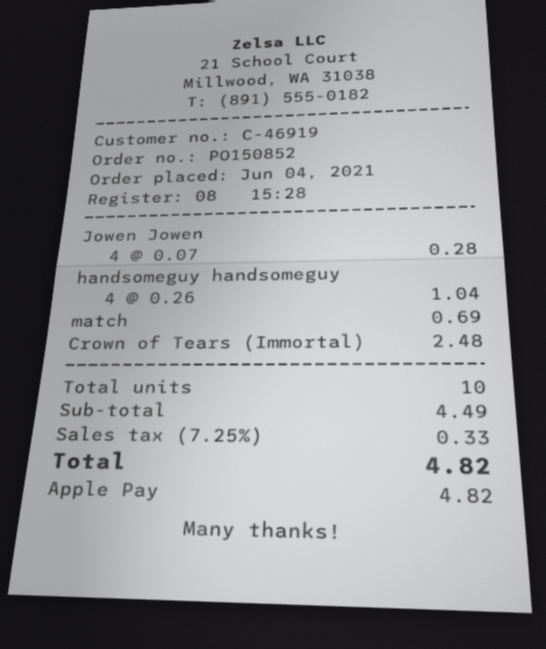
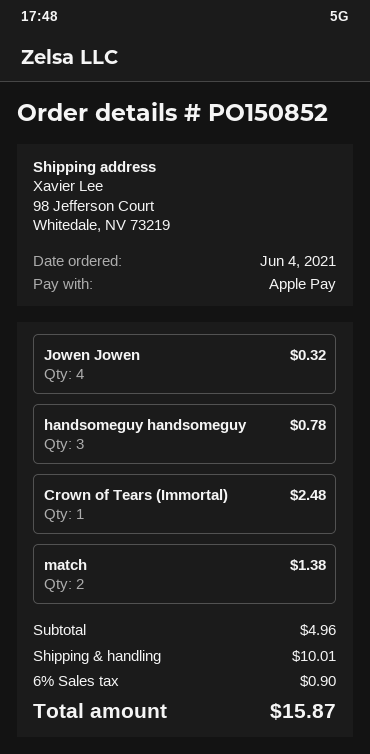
Jowen Jowen: 4 for 0.28 -> 4 for 0.32
handsomeguy handsomeguy: 4 for 1.04 -> 3 for 0.78
match: 1 for 0.69 -> 2 for 1.38
subtotal: 4.49 -> 4.96
shipping: none -> 10.01
tax: 7.25% = 0.33 -> 6% = 0.90
total: 4.82 -> 15.87

